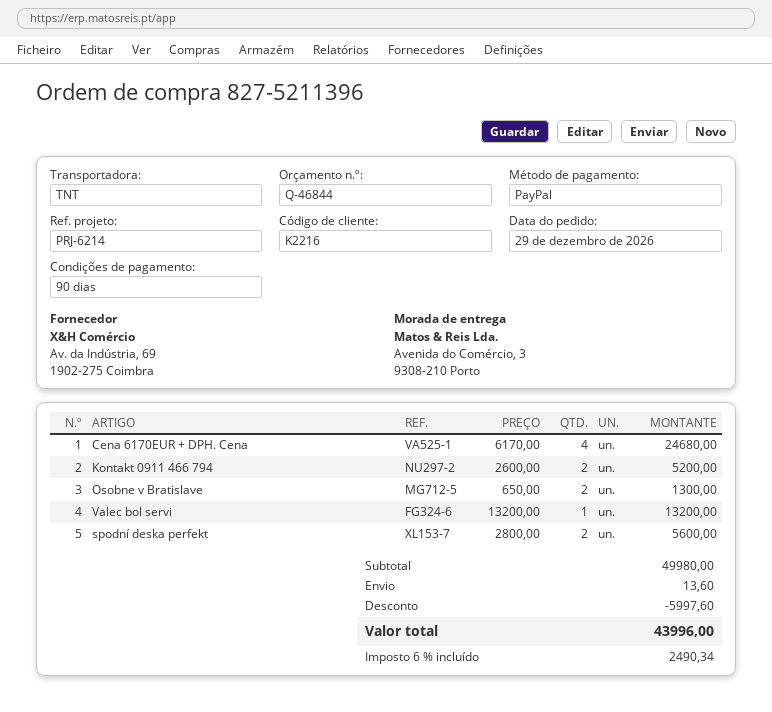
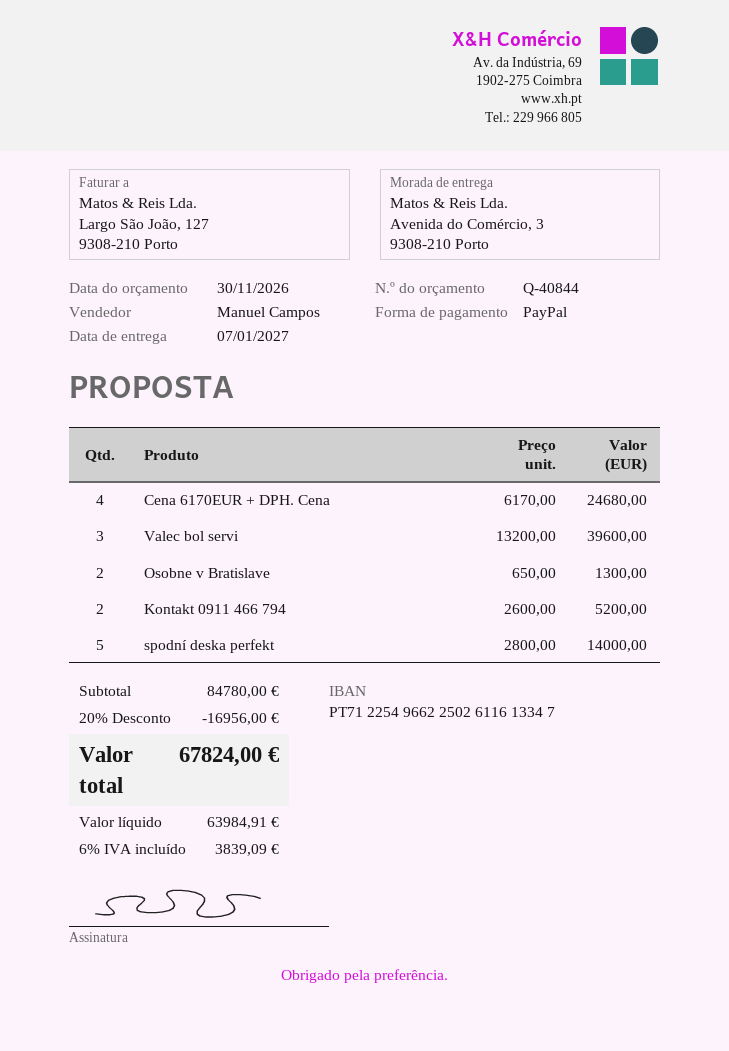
quote number: Q-46844 -> Q-40844
Valec bol servi: 1 x 13200.00 = 13200.00 -> 3 x 13200.00 = 39600.00
spodní deska perfekt: 2 x 2800.00 = 5600.00 -> 5 x 2800.00 = 14000.00
subtotal: 49980.00 -> 84780.00
discount: 5997.60 -> 16956.00
shipping: 13.60 -> none
tax: 6% = 2490.34 -> 6% = 3839.09
total: 43996.00 -> 67824.00

